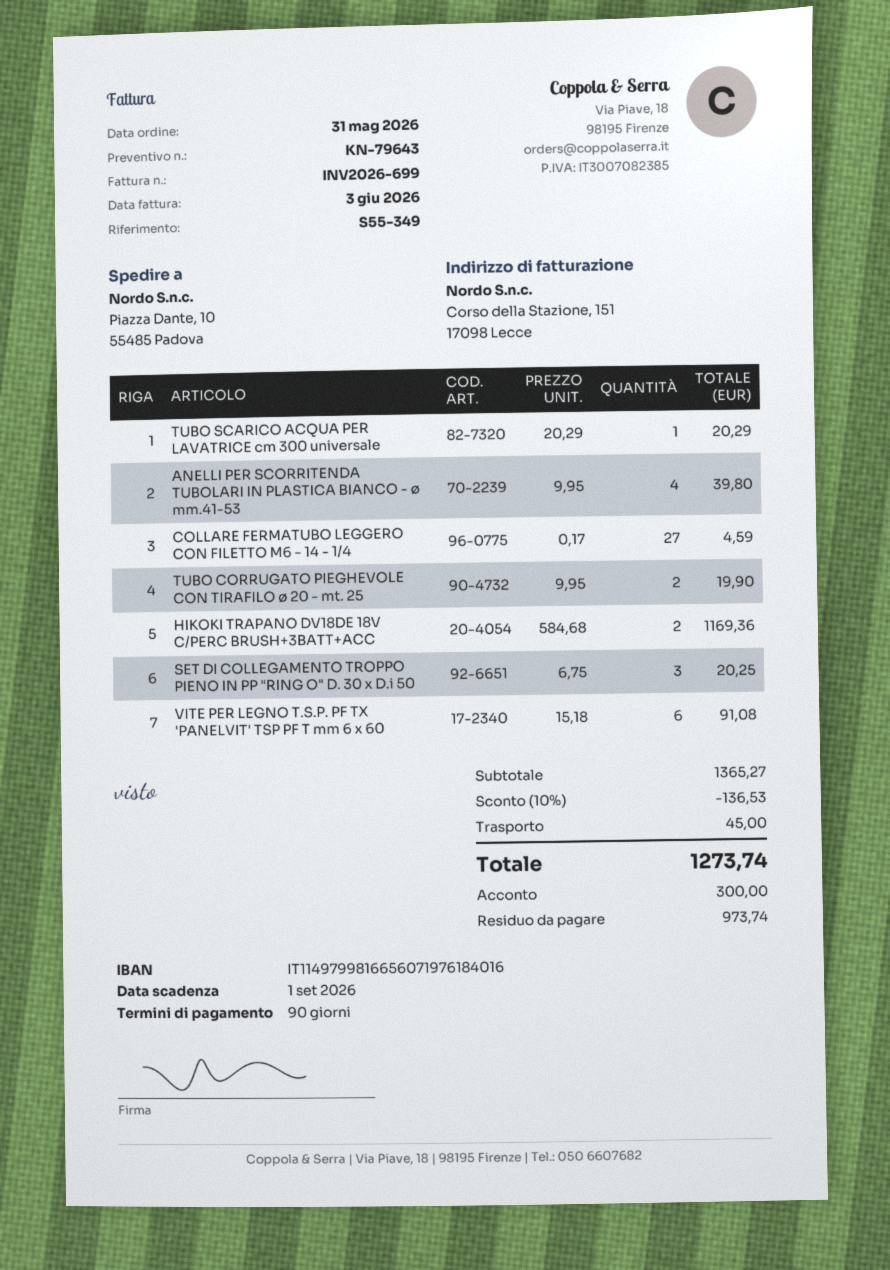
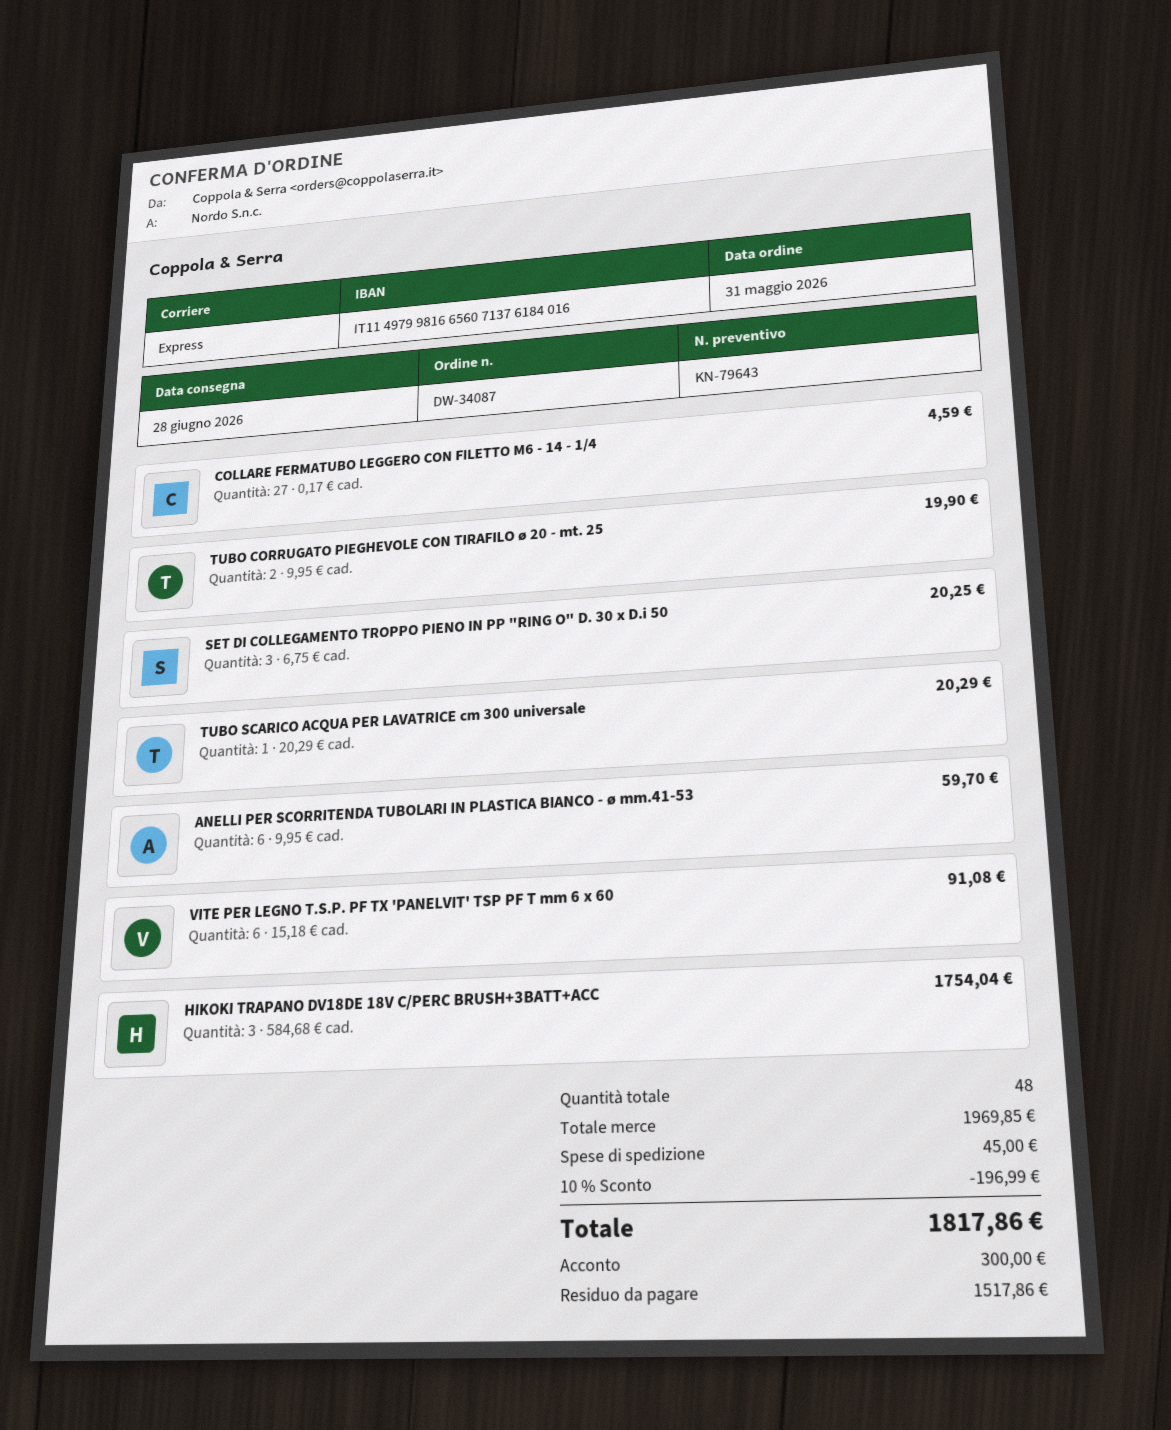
bank account: IT1149799816656071976184016 -> IT1149799816656071376184016
ANELLI PER SCORRITENDA TUBOLARI IN PLASTICA BIANCO - ø mm.41-53: 4 x 9.95 = 39.80 -> 6 x 9.95 = 59.70
HIKOKI TRAPANO DV18DE 18V C/PERC BRUSH+3BATT+ACC: 2 x 584.68 = 1169.36 -> 3 x 584.68 = 1754.04
subtotal: 1365.27 -> 1969.85
discount: 10% = 136.53 -> 10% = 196.99
total: 1273.74 -> 1817.86
balance: 973.74 -> 1517.86

